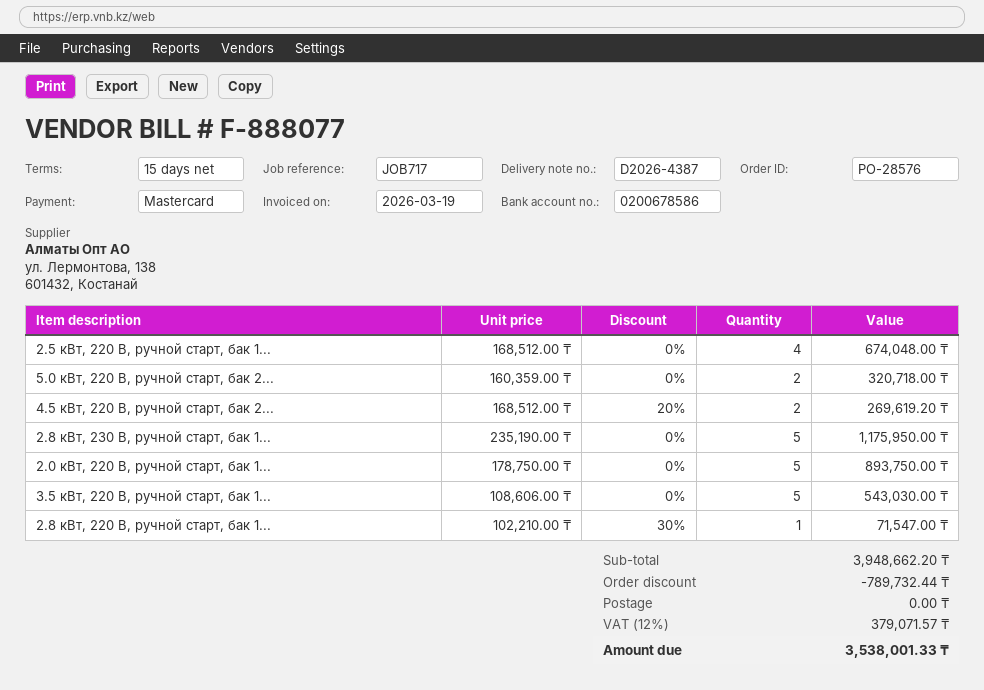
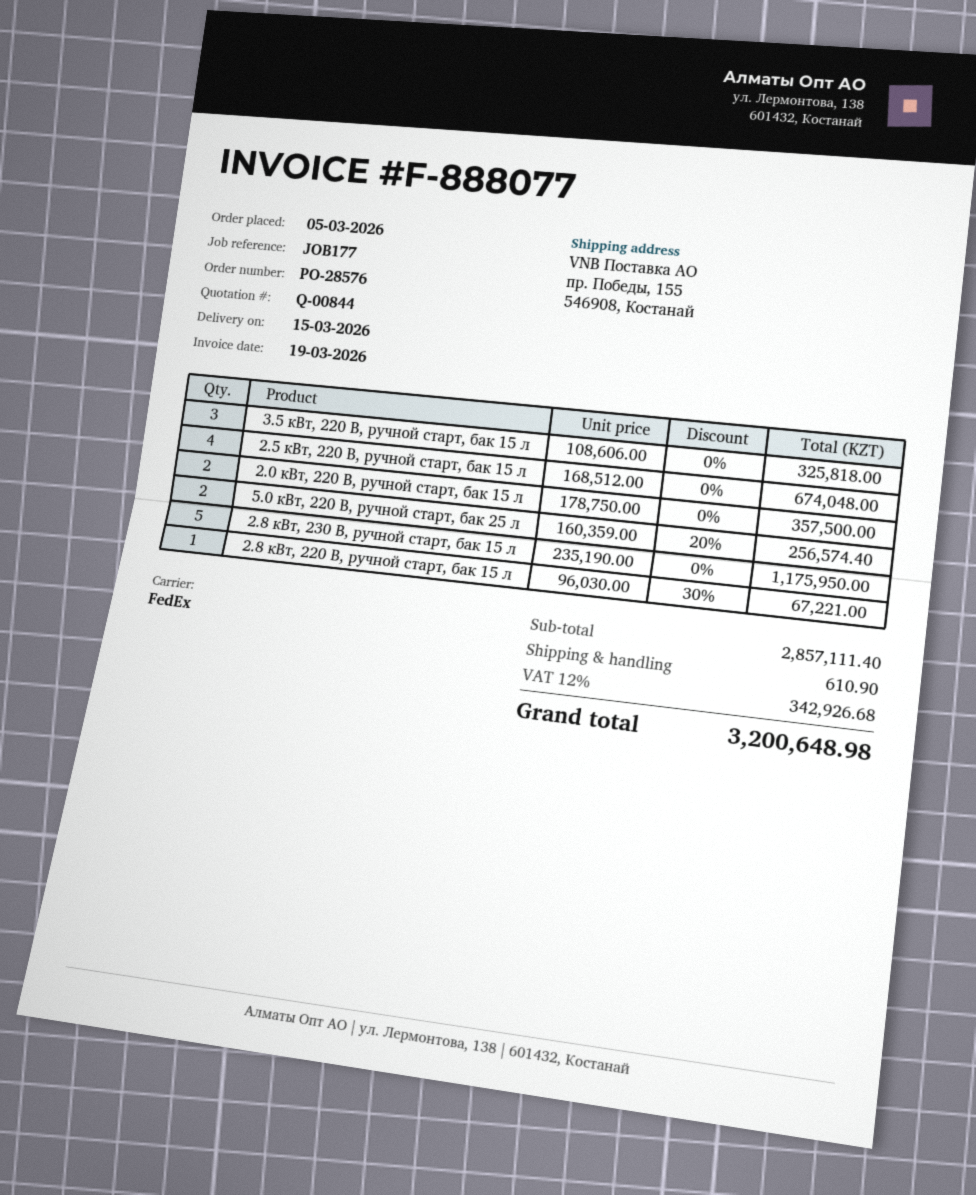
reference: JOB717 -> JOB177
5.0 кВт, 220 В, ручной старт, бак 2...: 2 x 160359.00 = 320718.00 -> 2 x 160359.00 - 20% = 256574.40
4.5 кВт, 220 В, ручной старт, бак 2...: 2 x 168512.00 - 20% = 269619.20 -> none
2.0 кВт, 220 В, ручной старт, бак 1...: 5 x 178750.00 = 893750.00 -> 2 x 178750.00 = 357500.00
3.5 кВт, 220 В, ручной старт, бак 1...: 5 x 108606.00 = 543030.00 -> 3 x 108606.00 = 325818.00
2.8 кВт, 220 В, ручной старт, бак 1...: 1 x 102210.00 - 30% = 71547.00 -> 1 x 96030.00 - 30% = 67221.00
subtotal: 3948662.20 -> 2857111.40
discount: 789732.44 -> none
shipping: 0.00 -> 610.90
tax: 12% = 379071.57 -> 12% = 342926.68
total: 3538001.33 -> 3200648.98

